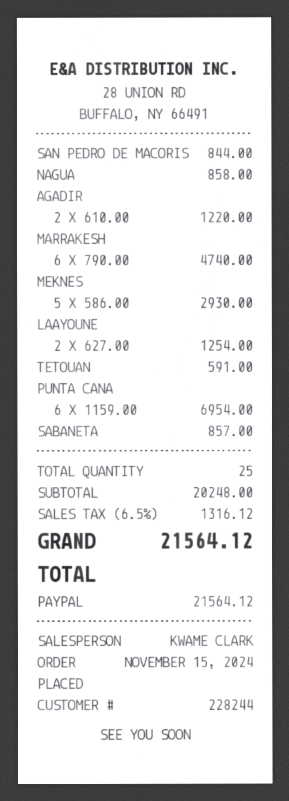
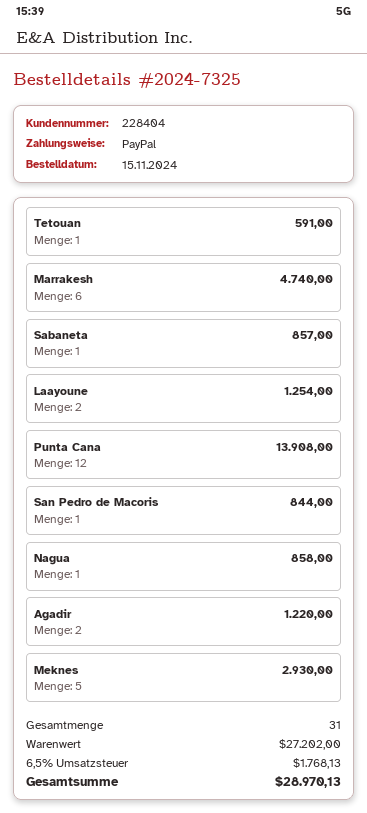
customer number: 228244 -> 228404
PUNTA CANA: 6 for 6954.00 -> 12 for 13908.00
total quantity: 25 -> 31
subtotal: 20248.00 -> 27202.00
tax: 6.5% = 1316.12 -> 6.5% = 1768.13
total: 21564.12 -> 28970.13

